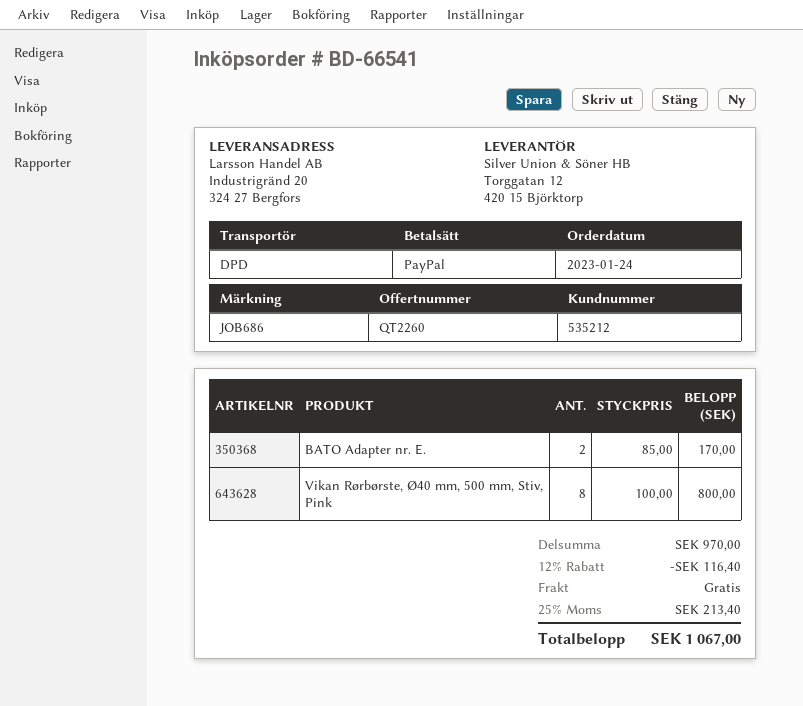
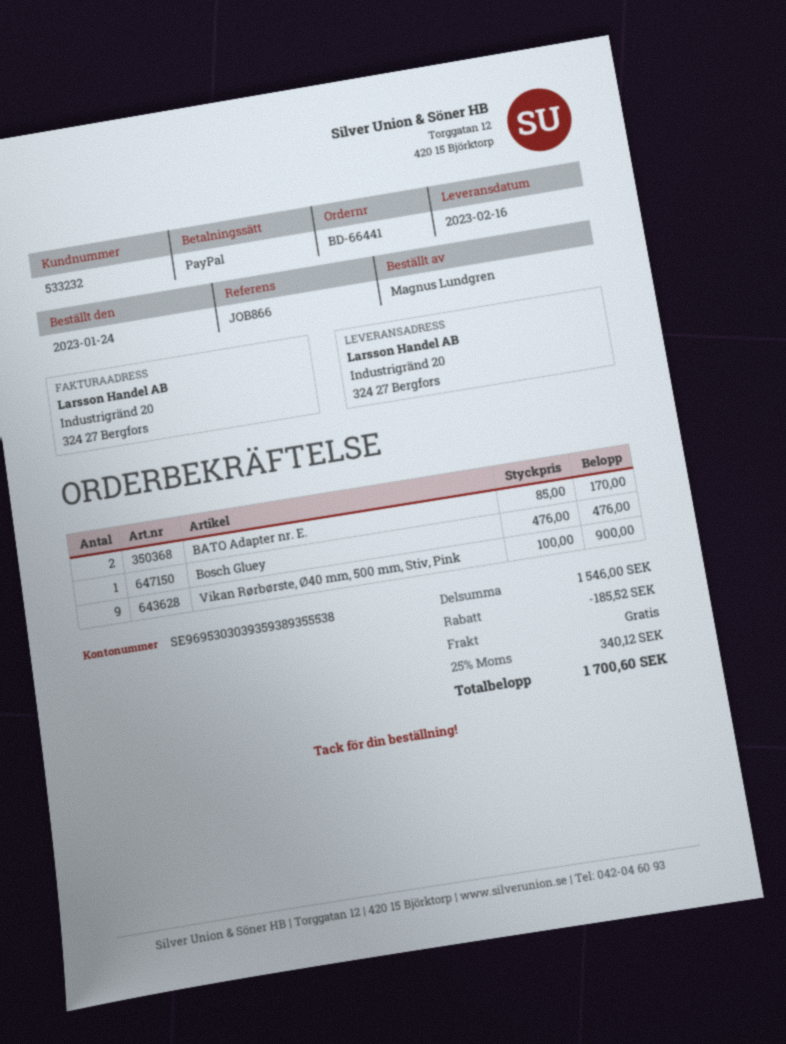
order number: BD-66541 -> BD-66441
customer number: 535212 -> 533232
reference: JOB686 -> JOB866
Vikan Rørbørste, Ø40 mm, 500 mm, Stiv, Pink: 8 x 100.00 = 800.00 -> 9 x 100.00 = 900.00
Bosch Gluey: none -> 1 x 476.00 = 476.00
subtotal: 970.00 -> 1546.00
discount: 116.40 -> 185.52
tax: 25% = 213.40 -> 25% = 340.12
total: 1067.00 -> 1700.60

